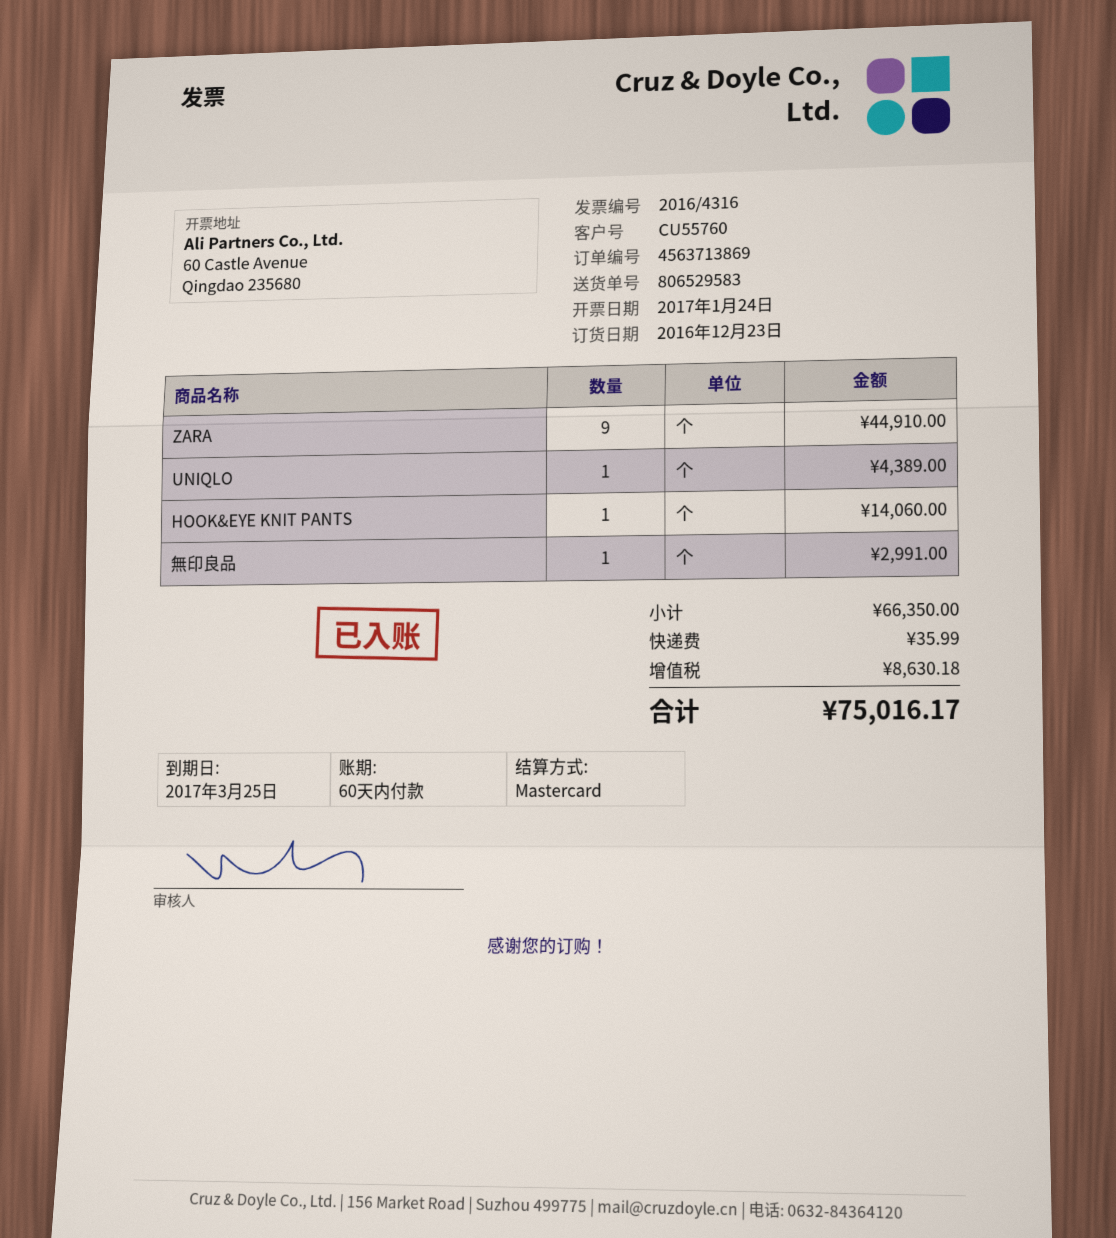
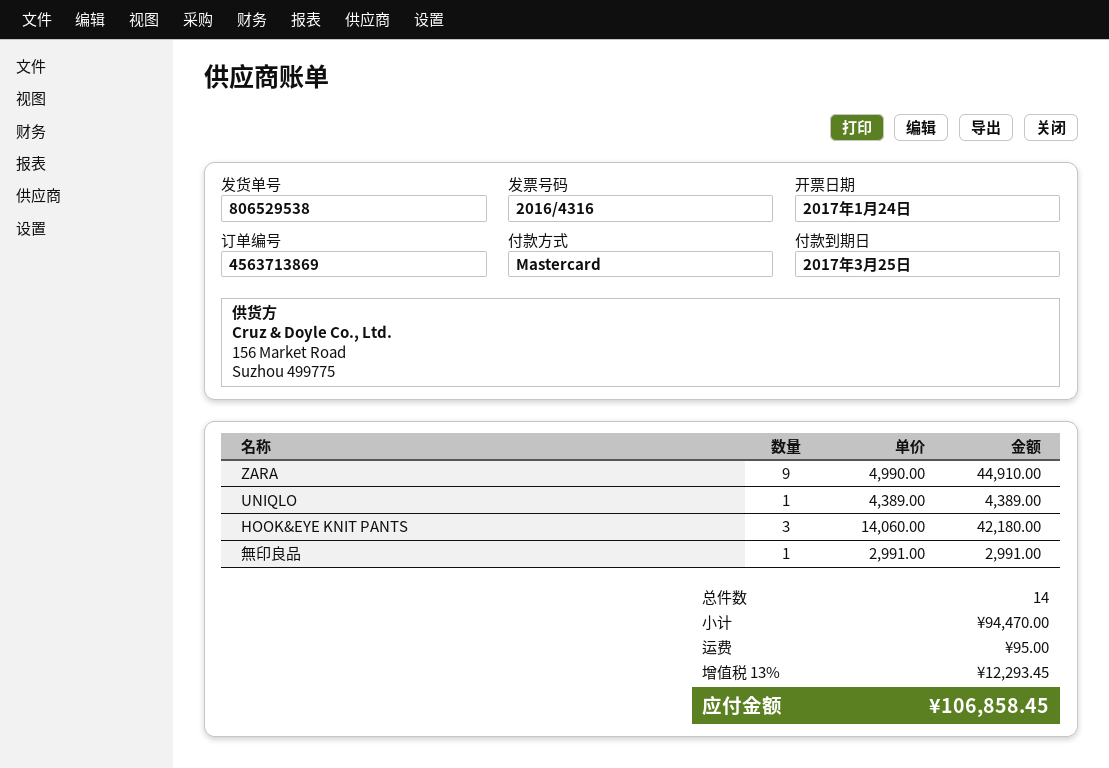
delivery note number: 806529583 -> 806529538
HOOK&EYE KNIT PANTS: 1 for 14060.00 -> 3 for 42180.00
subtotal: 66350.00 -> 94470.00
shipping: 35.99 -> 95.00
tax: 8630.18 -> 12293.45
total: 75016.17 -> 106858.45

